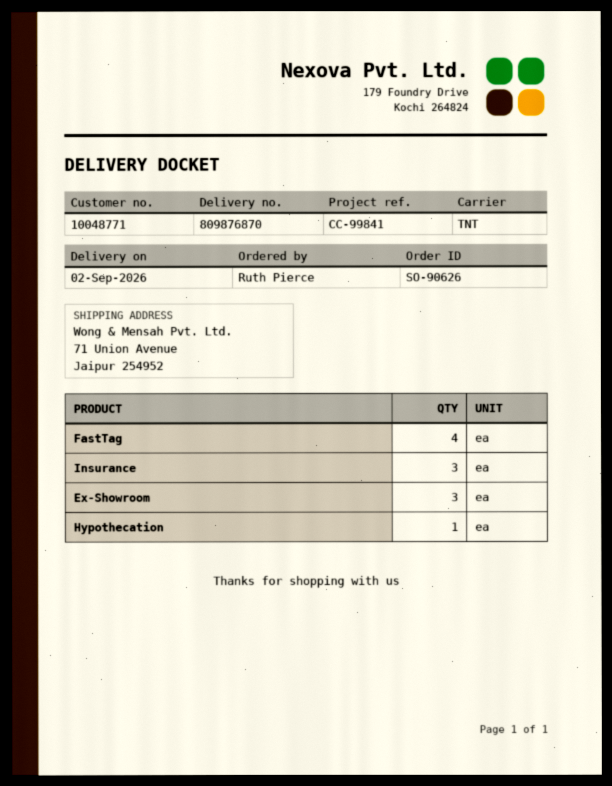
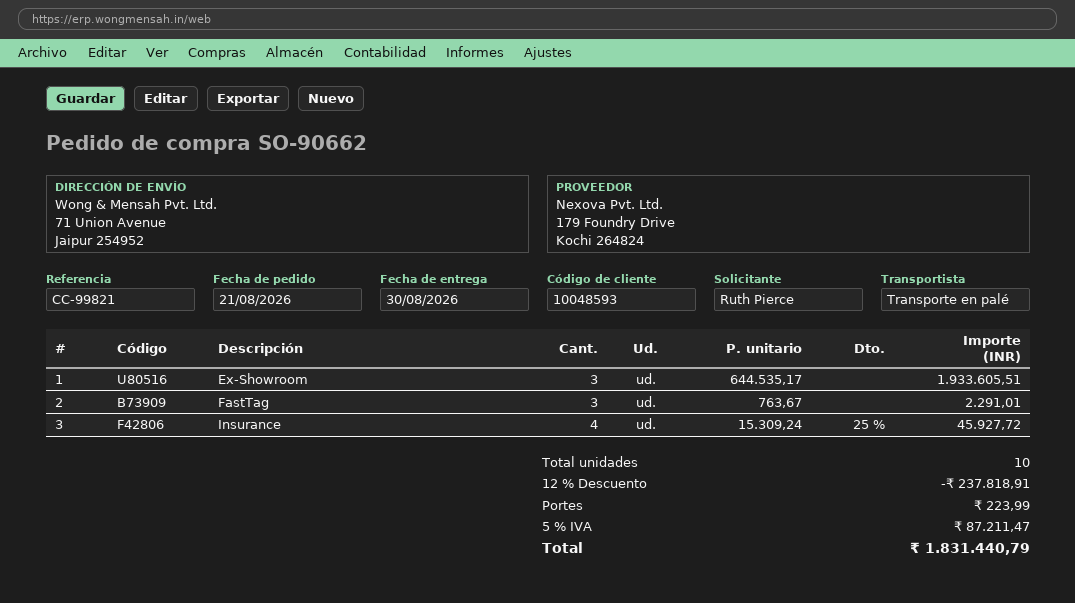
order number: SO-90626 -> SO-90662
delivery date: 2026-09-02 -> 2026-08-30
customer number: 10048771 -> 10048593
reference: CC-99841 -> CC-99821
shipping method: TNT -> pallet freight
FastTag: 4 -> 3
Insurance: 3 -> 4
Hypothecation: 1 -> none

